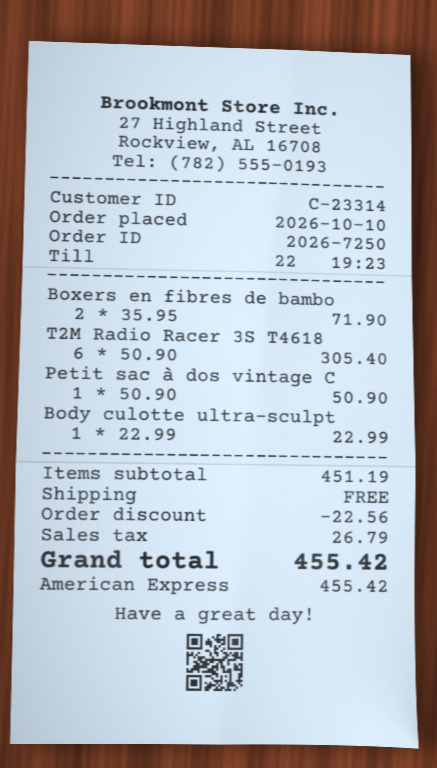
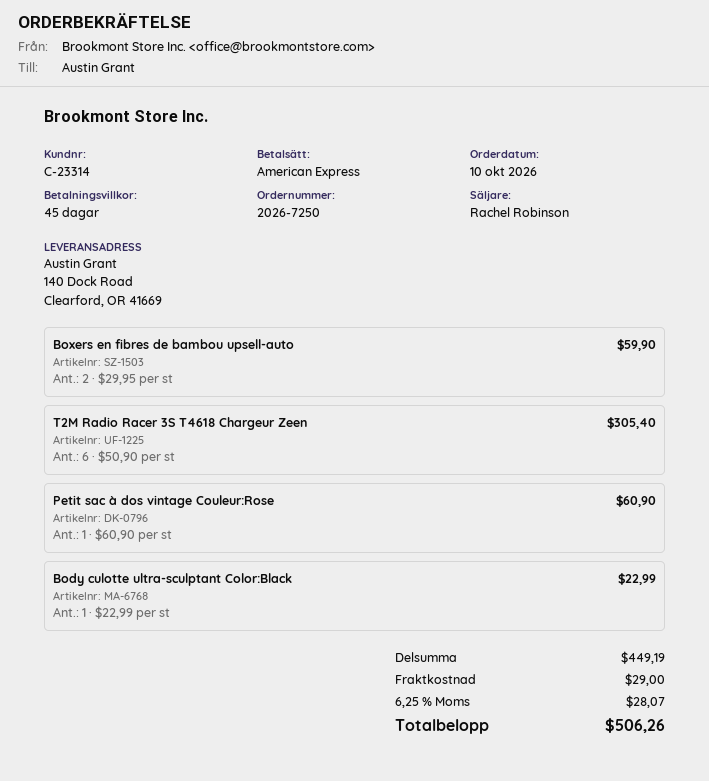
Boxers en fibres de bambo: 2 x 35.95 = 71.90 -> 2 x 29.95 = 59.90
Petit sac à dos vintage C: 1 x 50.90 = 50.90 -> 1 x 60.90 = 60.90
subtotal: 451.19 -> 449.19
discount: 22.56 -> none
shipping: 0.00 -> 29.00
tax: 26.79 -> 28.07
total: 455.42 -> 506.26

